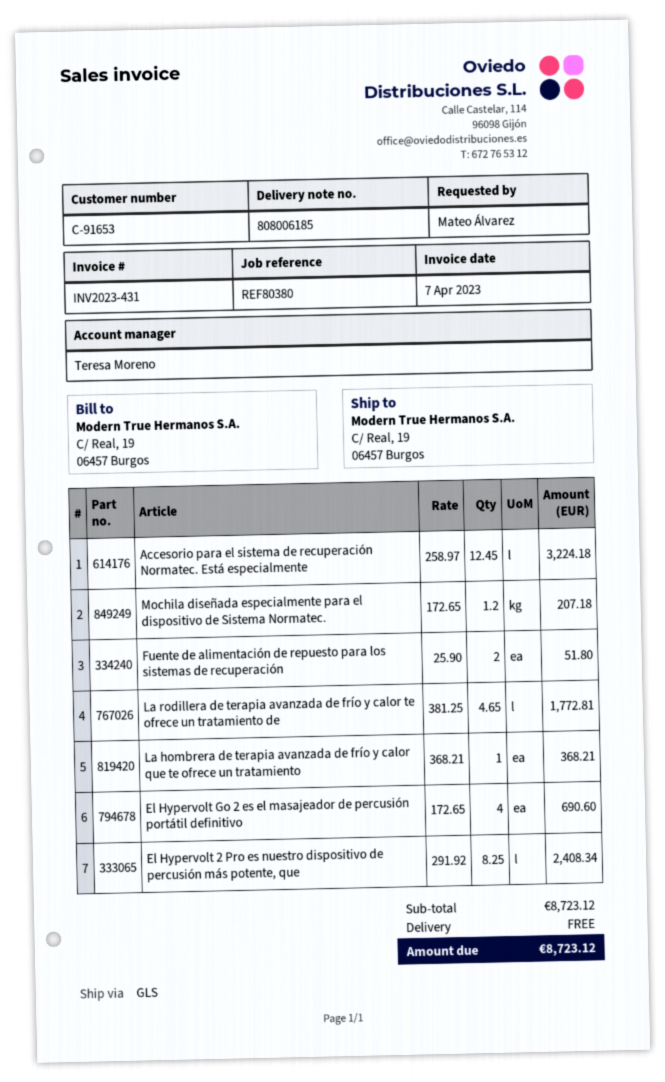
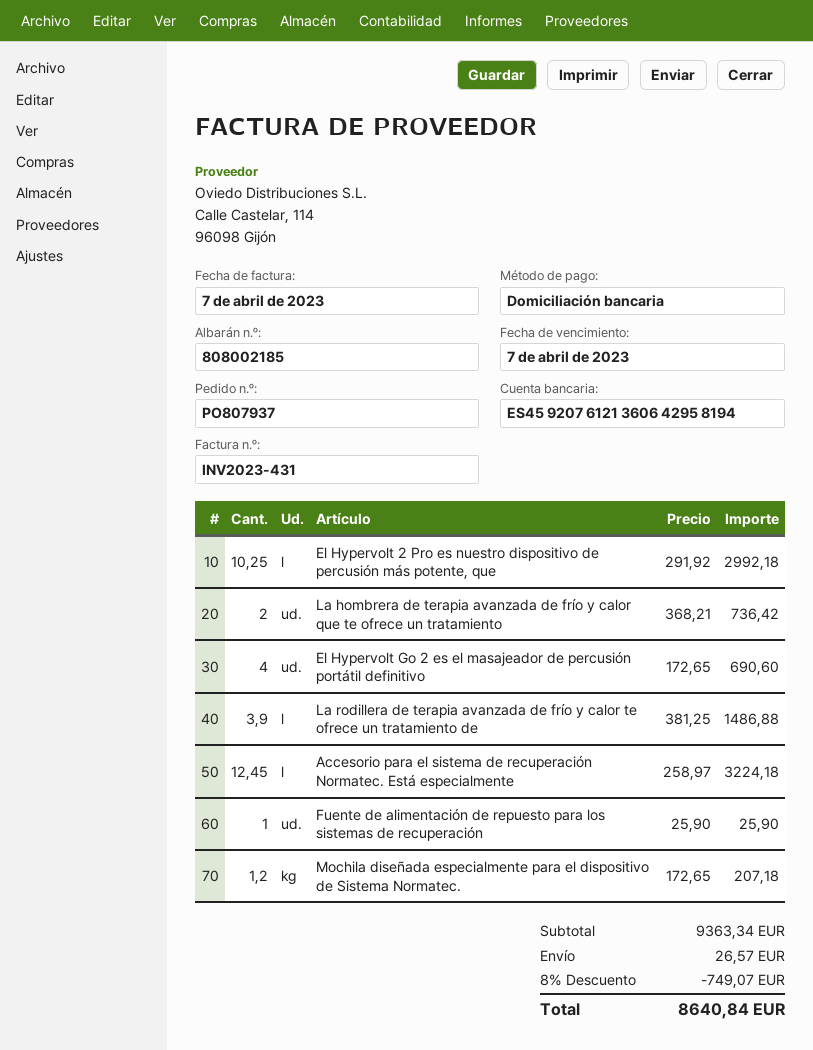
delivery note number: 808006185 -> 808002185
Fuente de alimentación de repuesto para los sistemas de recuperación: 2 x 25.90 = 51.80 -> 1 x 25.90 = 25.90
La rodillera de terapia avanzada de frío y calor te ofrece un tratamiento de: 4.65 x 381.25 = 1772.81 -> 3.9 x 381.25 = 1486.88
La hombrera de terapia avanzada de frío y calor que te ofrece un tratamiento: 1 x 368.21 = 368.21 -> 2 x 368.21 = 736.42
El Hypervolt 2 Pro es nuestro dispositivo de percusión más potente, que: 8.25 x 291.92 = 2408.34 -> 10.25 x 291.92 = 2992.18
subtotal: 8723.12 -> 9363.34
discount: none -> 8% = 749.07
shipping: 0.00 -> 26.57
total: 8723.12 -> 8640.84

